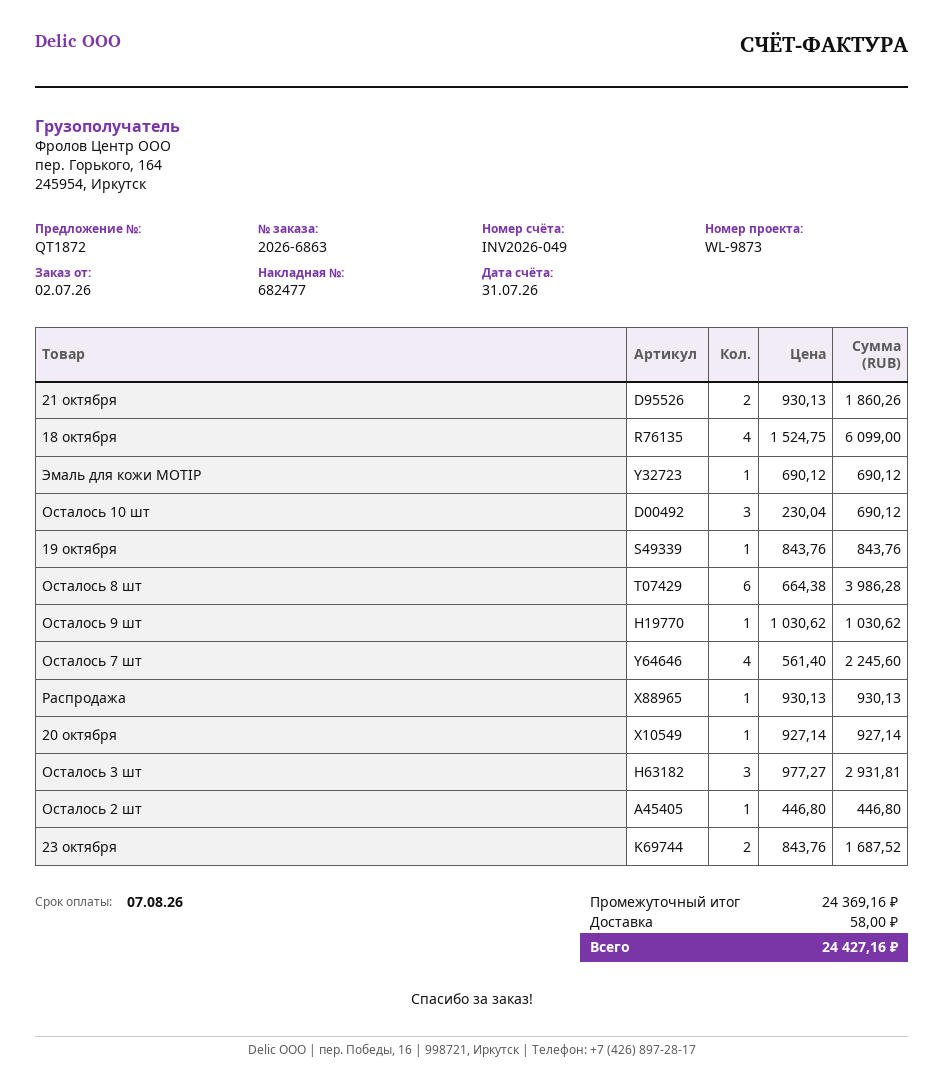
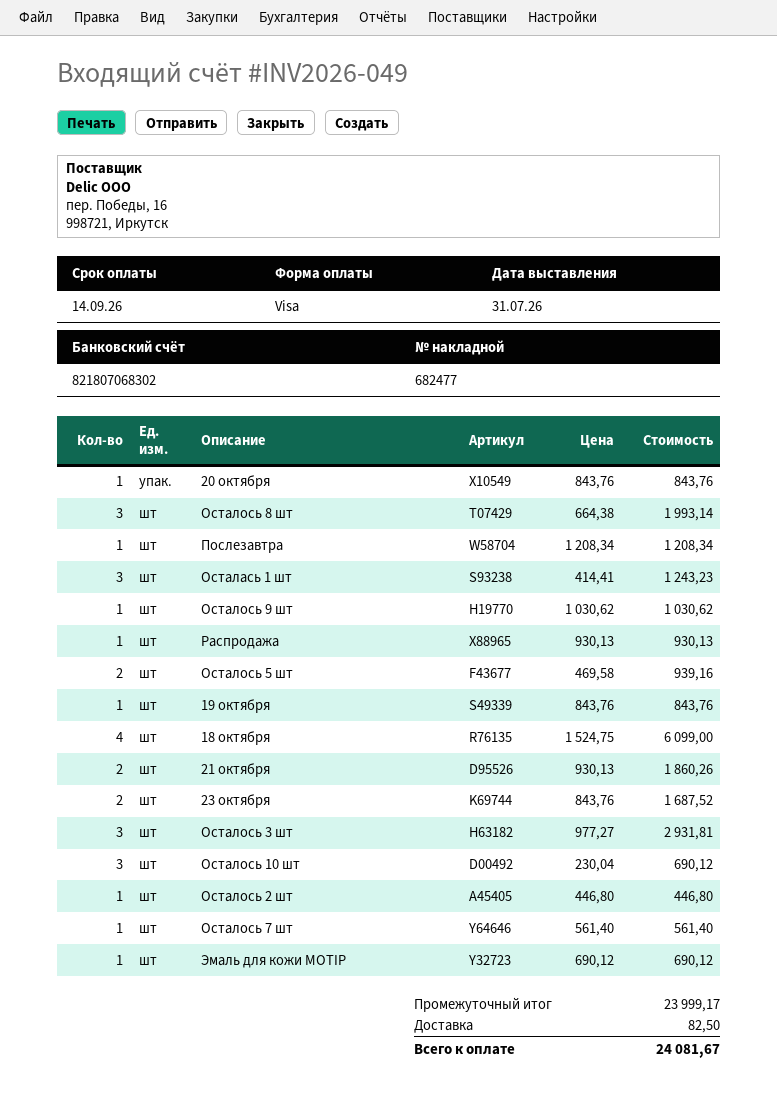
due date: 2026-08-07 -> 2026-09-14
Осталось 8 шт: 6 x 664.38 = 3986.28 -> 3 x 664.38 = 1993.14
Осталось 7 шт: 4 x 561.40 = 2245.60 -> 1 x 561.40 = 561.40
20 октября: 1 x 927.14 = 927.14 -> 1 x 843.76 = 843.76
Послезавтра: none -> 1 x 1208.34 = 1208.34
Осталась 1 шт: none -> 3 x 414.41 = 1243.23
Осталось 5 шт: none -> 2 x 469.58 = 939.16
subtotal: 24369.16 -> 23999.17
shipping: 58.00 -> 82.50
total: 24427.16 -> 24081.67

